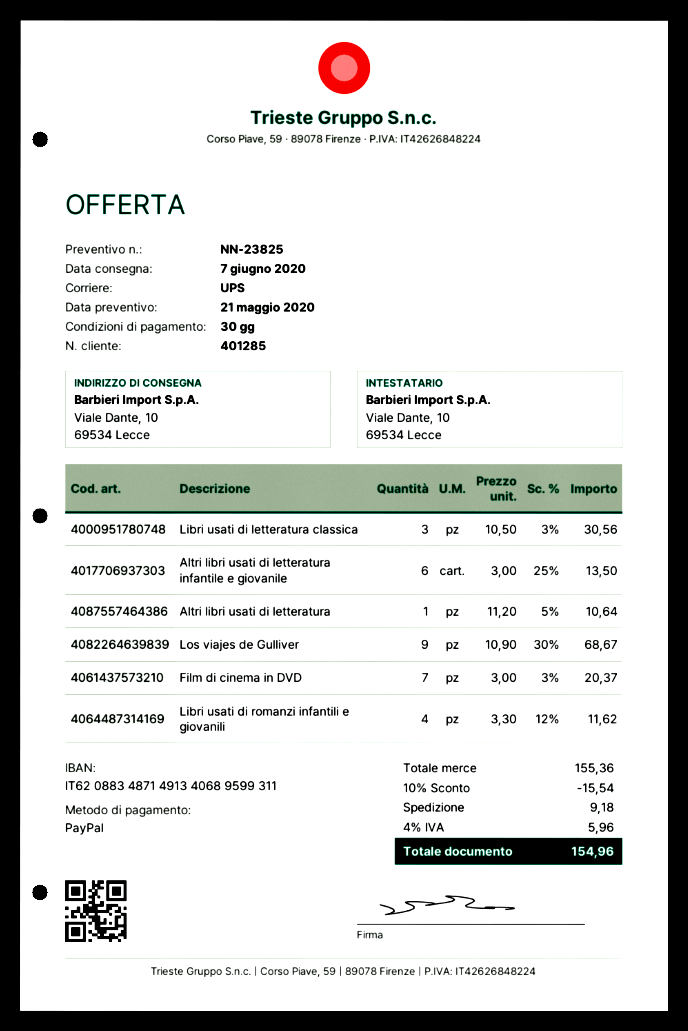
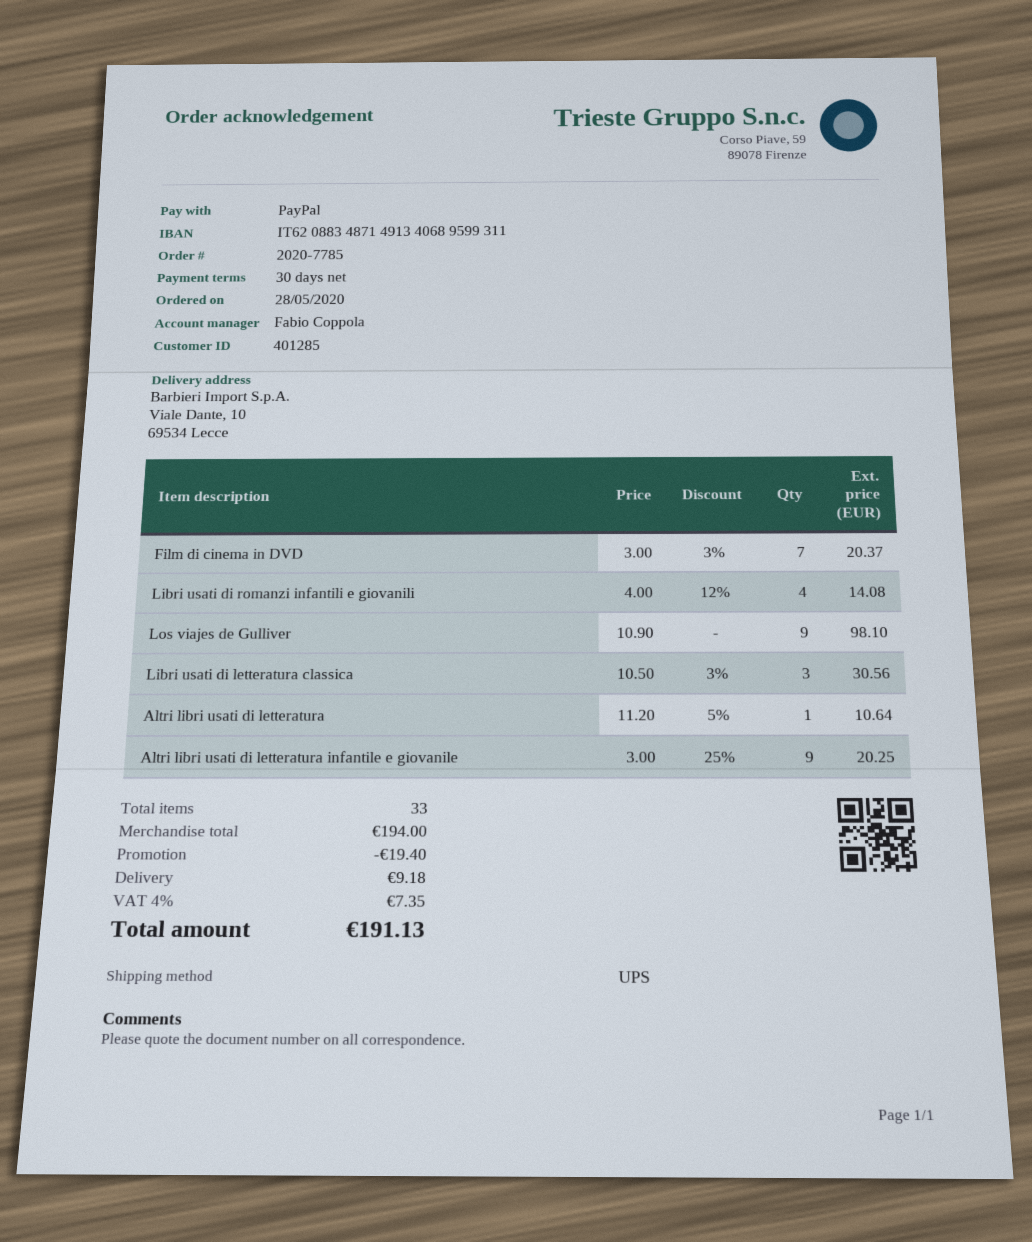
Altri libri usati di letteratura infantile e giovanile: 6 x 3.00 - 25% = 13.50 -> 9 x 3.00 - 25% = 20.25
Los viajes de Gulliver: 9 x 10.90 - 30% = 68.67 -> 9 x 10.90 = 98.10
Libri usati di romanzi infantili e giovanili: 4 x 3.30 - 12% = 11.62 -> 4 x 4.00 - 12% = 14.08
subtotal: 155.36 -> 194.00
discount: 15.54 -> 19.40
tax: 4% = 5.96 -> 4% = 7.35
total: 154.96 -> 191.13

